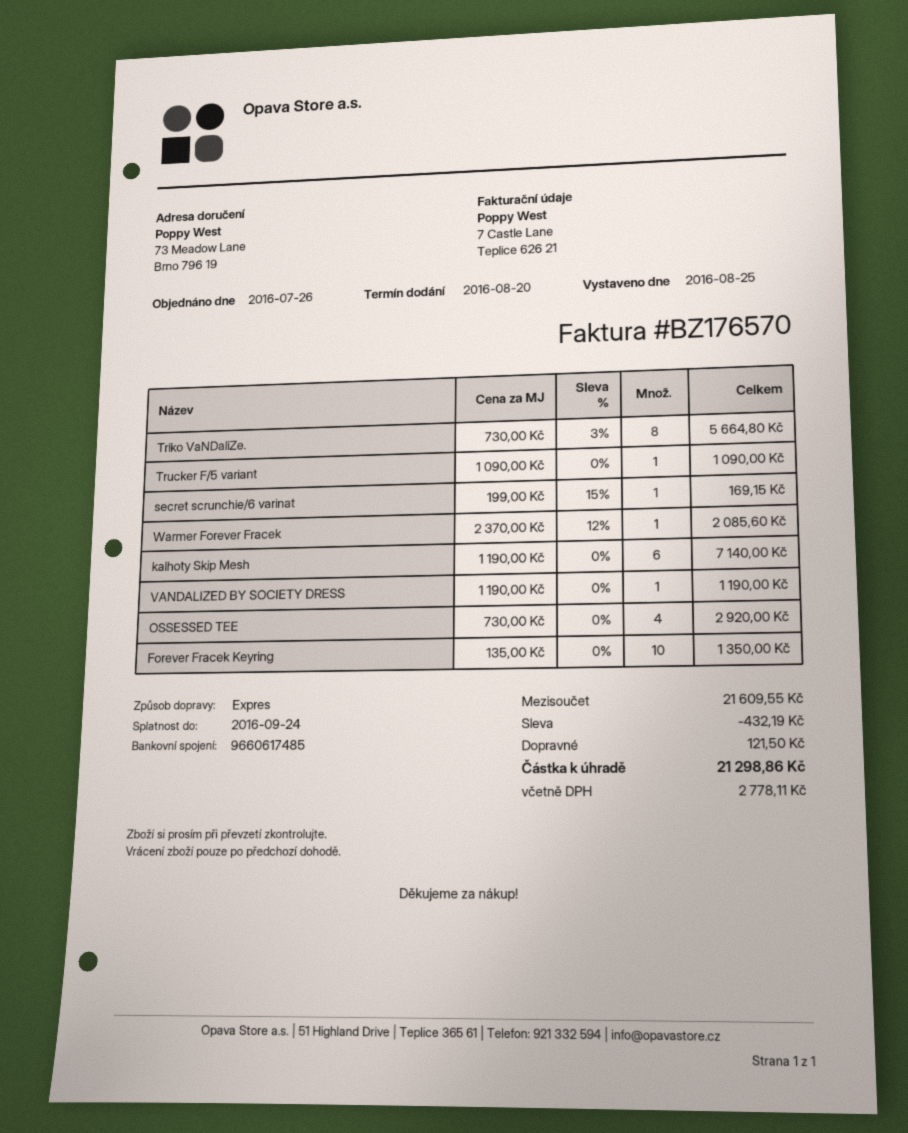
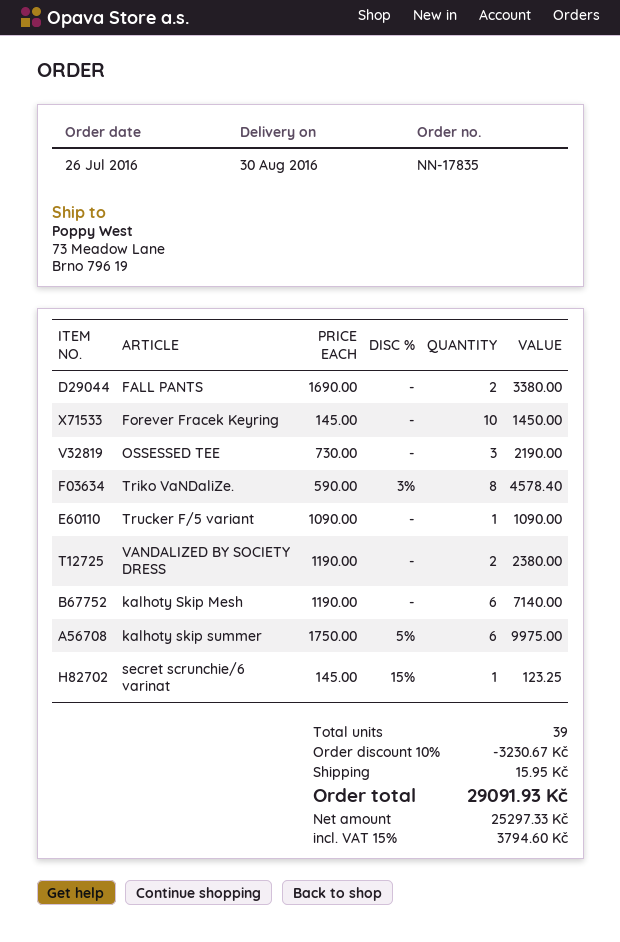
delivery date: 2016-08-20 -> 2016-08-30
Triko VaNDaliZe.: 8 x 730.00 - 3% = 5664.80 -> 8 x 590.00 - 3% = 4578.40
secret scrunchie/6 varinat: 1 x 199.00 - 15% = 169.15 -> 1 x 145.00 - 15% = 123.25
Warmer Forever Fracek: 1 x 2370.00 - 12% = 2085.60 -> none
VANDALIZED BY SOCIETY DRESS: 1 x 1190.00 = 1190.00 -> 2 x 1190.00 = 2380.00
OSSESSED TEE: 4 x 730.00 = 2920.00 -> 3 x 730.00 = 2190.00
Forever Fracek Keyring: 10 x 135.00 = 1350.00 -> 10 x 145.00 = 1450.00
FALL PANTS: none -> 2 x 1690.00 = 3380.00
kalhoty skip summer: none -> 6 x 1750.00 - 5% = 9975.00
discount: 432.19 -> 3230.67
shipping: 121.50 -> 15.95
tax: 2778.11 -> 3794.60
total: 21298.86 -> 29091.93

